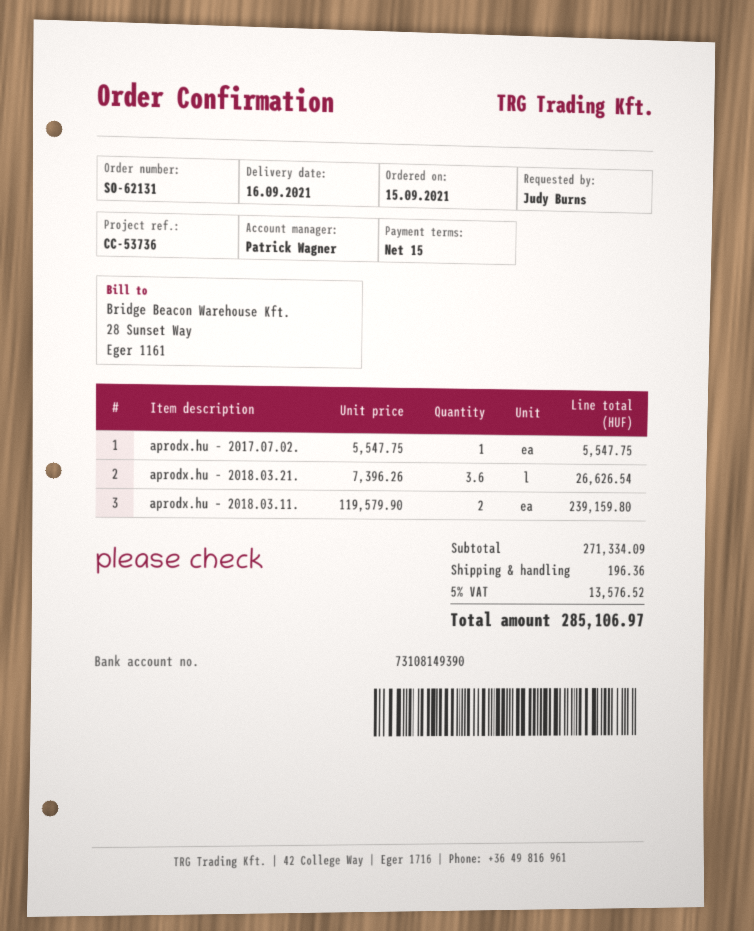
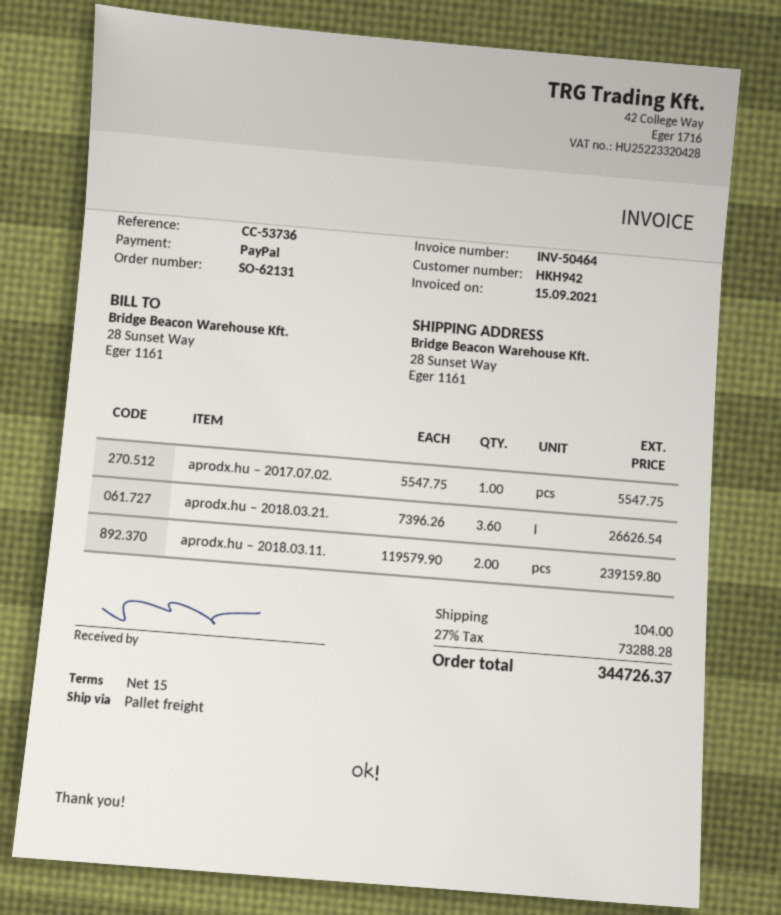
shipping: 196.36 -> 104.00
tax: 5% = 13576.52 -> 27% = 73288.28
total: 285106.97 -> 344726.37

